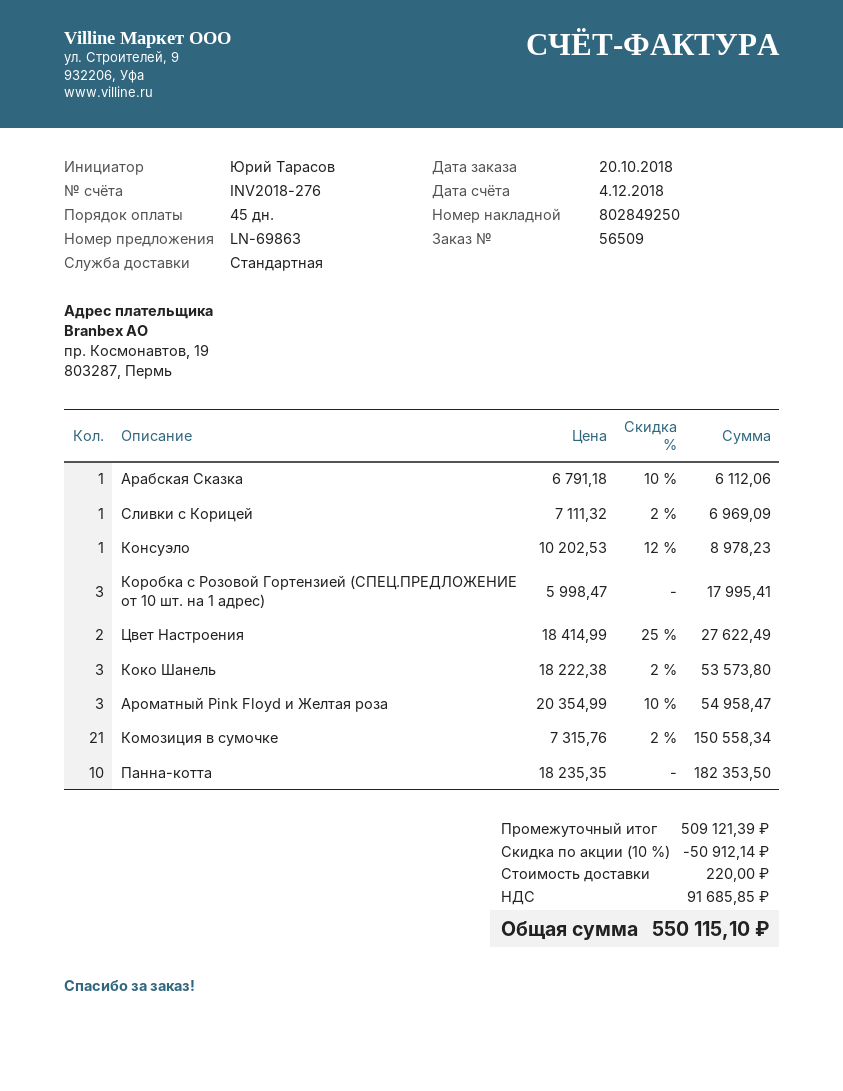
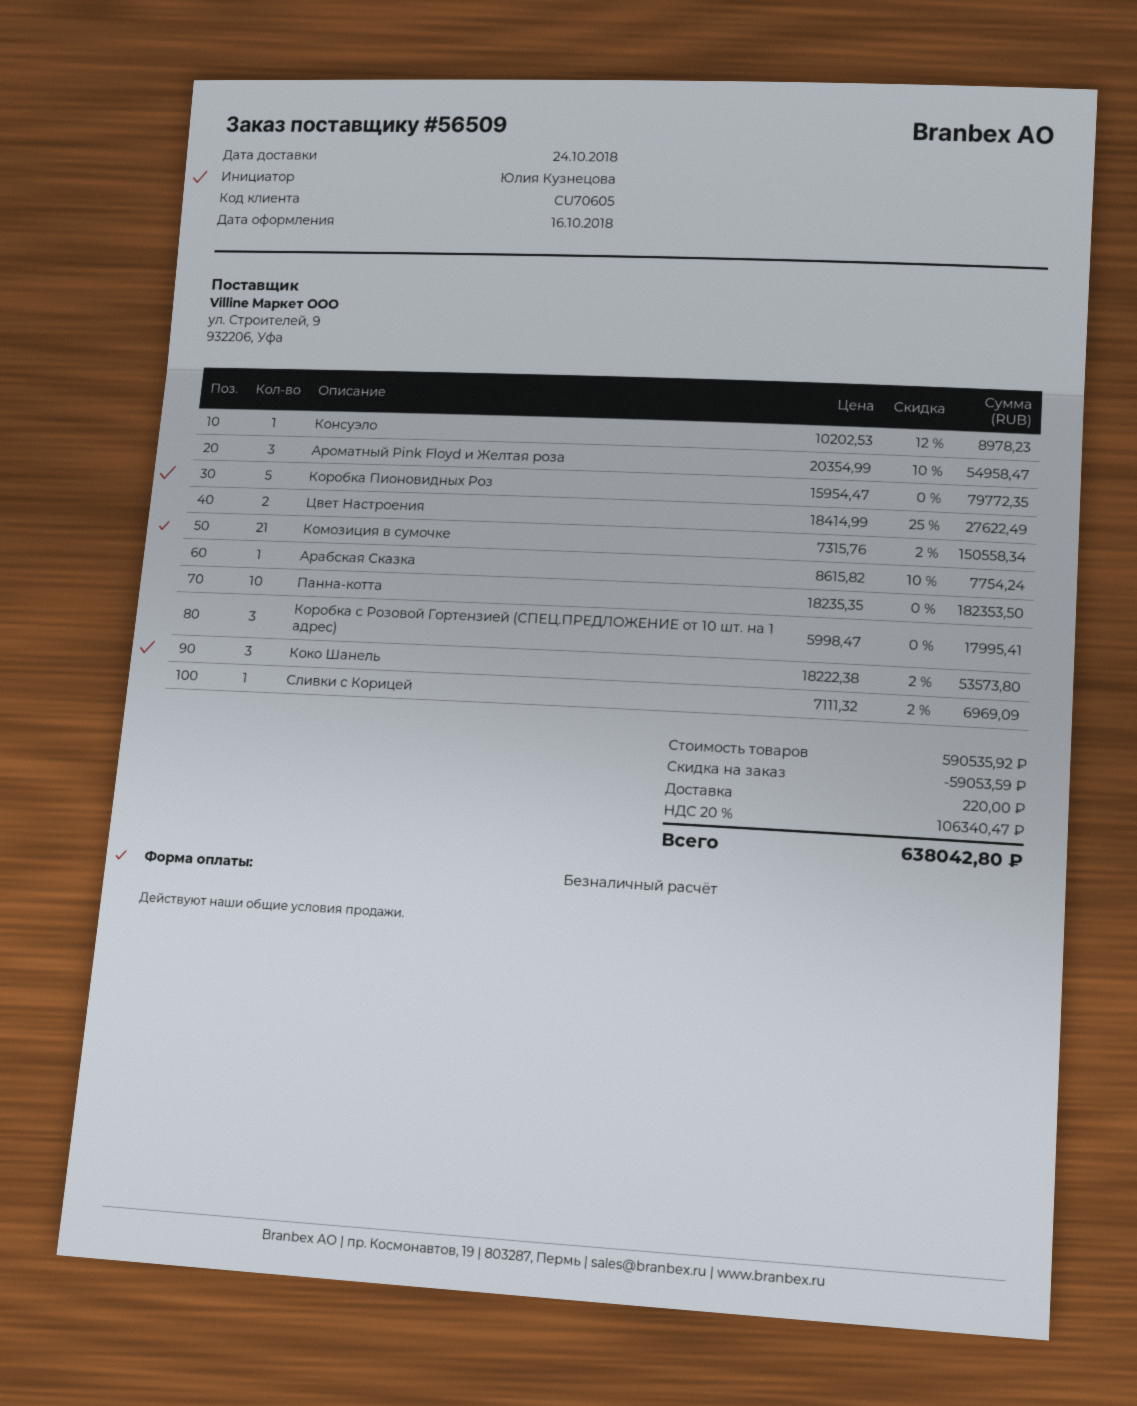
order date: 2018-10-20 -> 2018-10-16
ordered by: Юрий Тарасов -> Юлия Кузнецова
Арабская Сказка: 1 x 6791.18 - 10% = 6112.06 -> 1 x 8615.82 - 10% = 7754.24
Коробка Пионовидных Роз: none -> 5 x 15954.47 = 79772.35
subtotal: 509121.39 -> 590535.92
discount: 50912.14 -> 59053.59
tax: 91685.85 -> 106340.47
total: 550115.10 -> 638042.80

